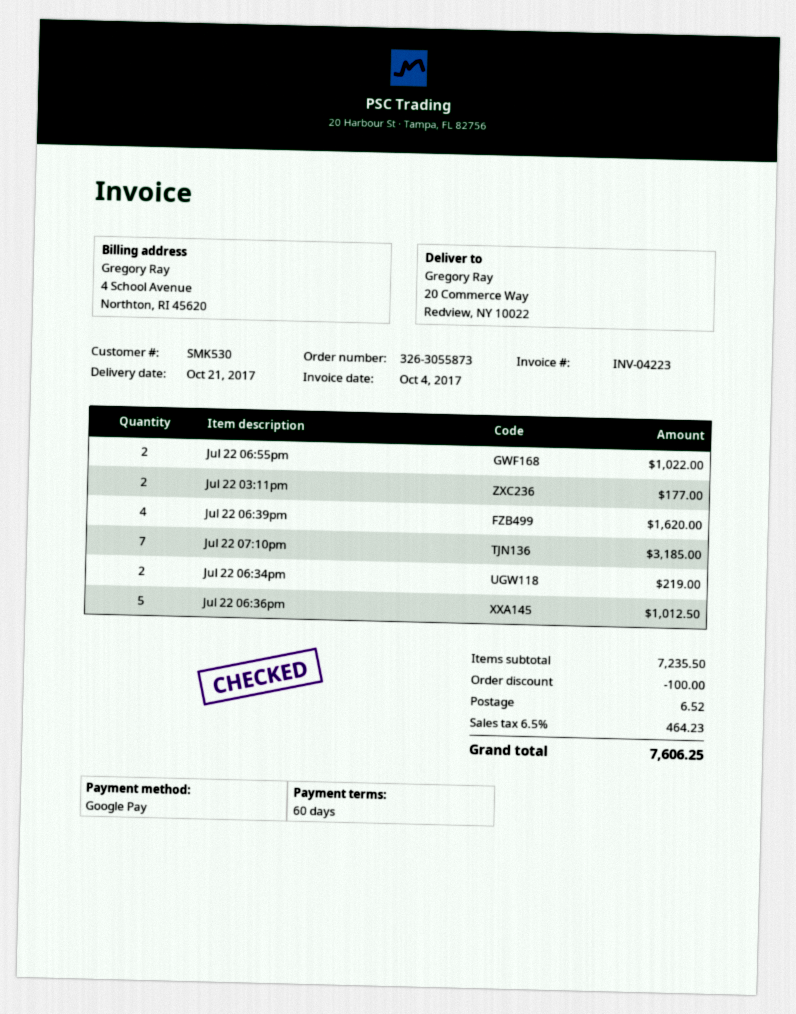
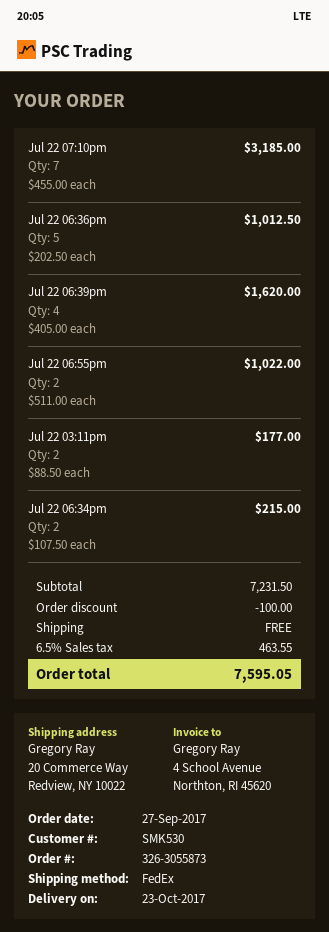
delivery date: 2017-10-21 -> 2017-10-23
Jul 22 06:34pm: 2 for 219.00 -> 2 for 215.00
subtotal: 7235.50 -> 7231.50
shipping: 6.52 -> 0.00
tax: 6.5% = 464.23 -> 6.5% = 463.55
total: 7606.25 -> 7595.05

